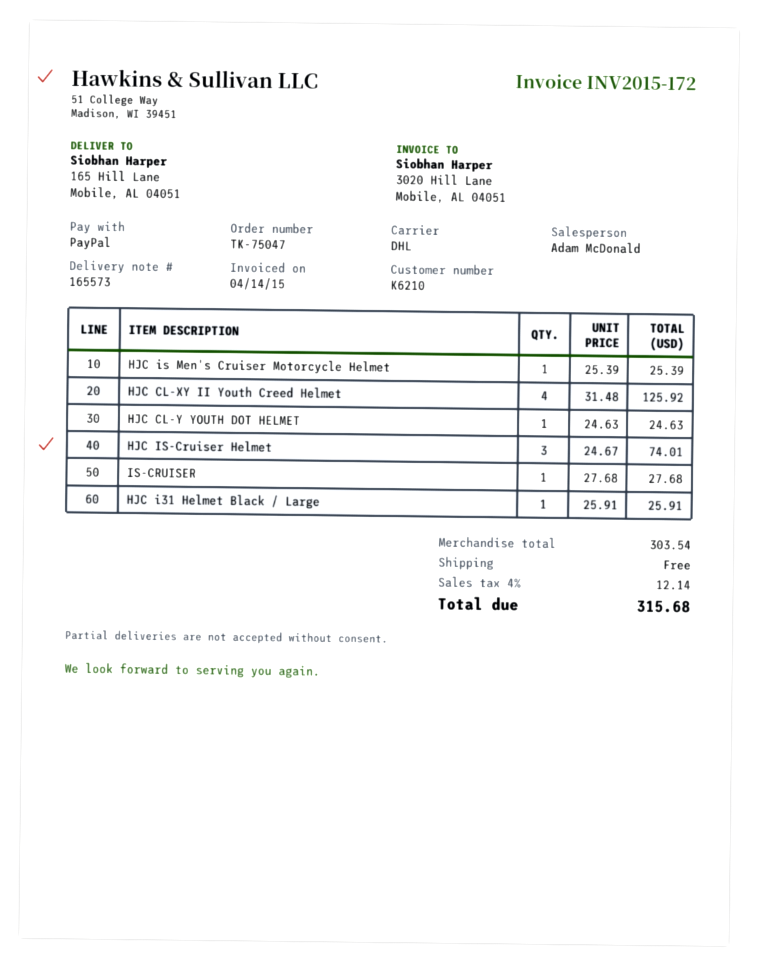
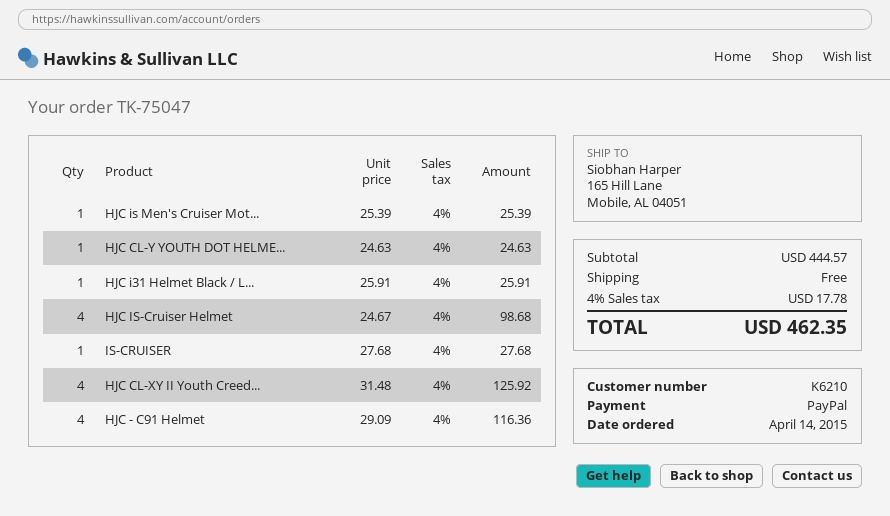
HJC IS-Cruiser Helmet: 3 x 24.67 = 74.01 -> 4 x 24.67 = 98.68
HJC - C91 Helmet: none -> 4 x 29.09 = 116.36
subtotal: 303.54 -> 444.57
tax: 4% = 12.14 -> 4% = 17.78
total: 315.68 -> 462.35

